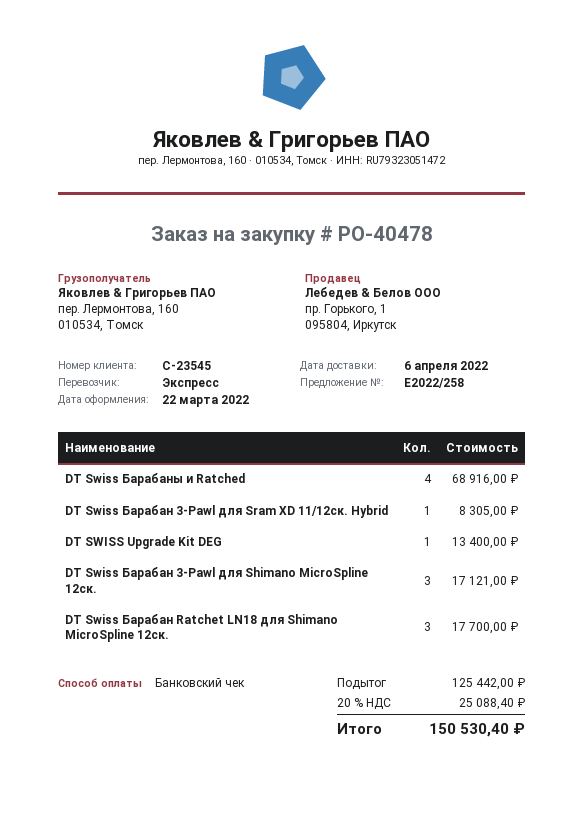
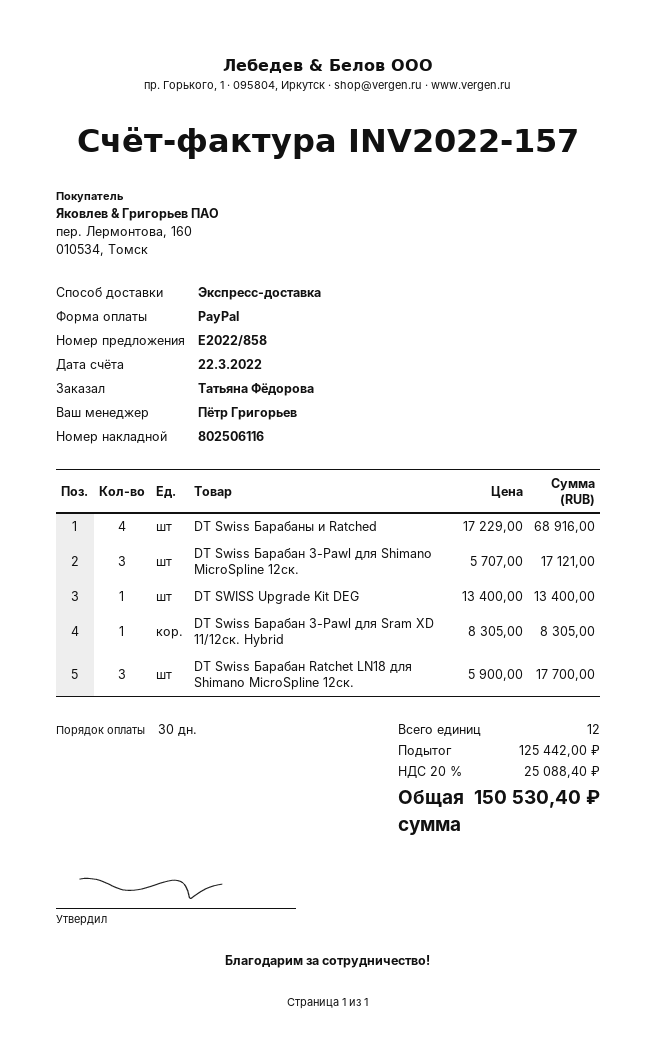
quote number: E2022/258 -> E2022/858
payment method: cheque -> PayPal

